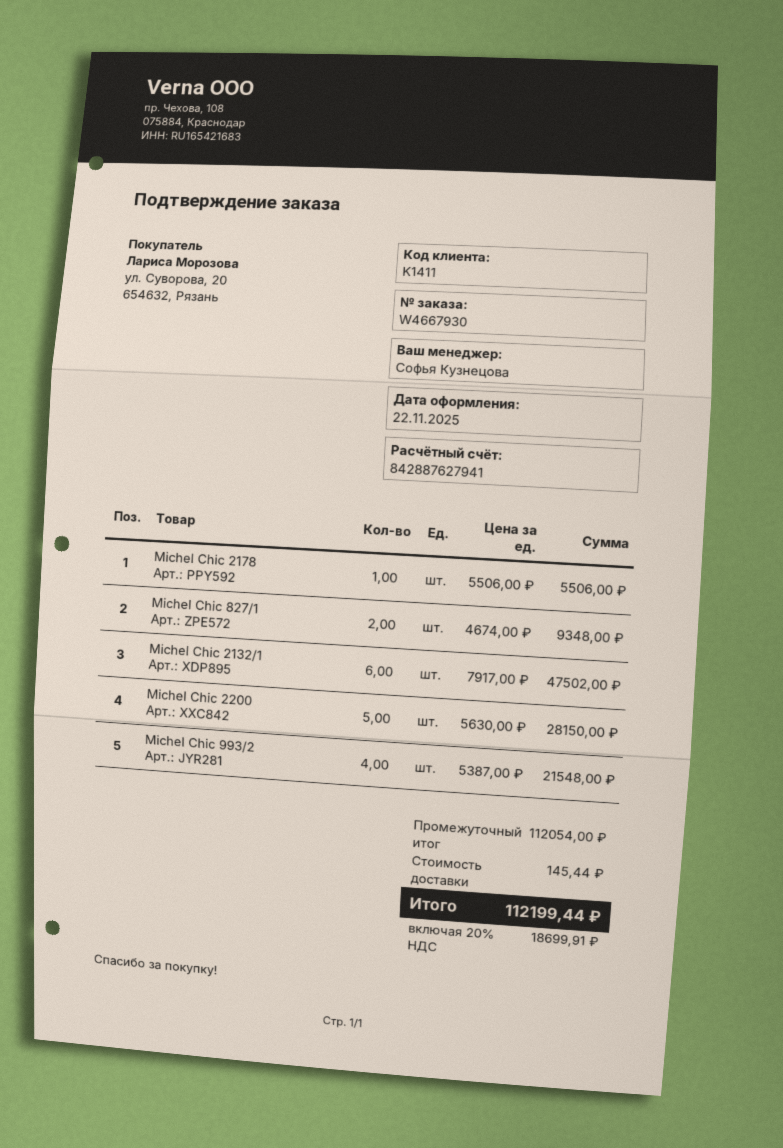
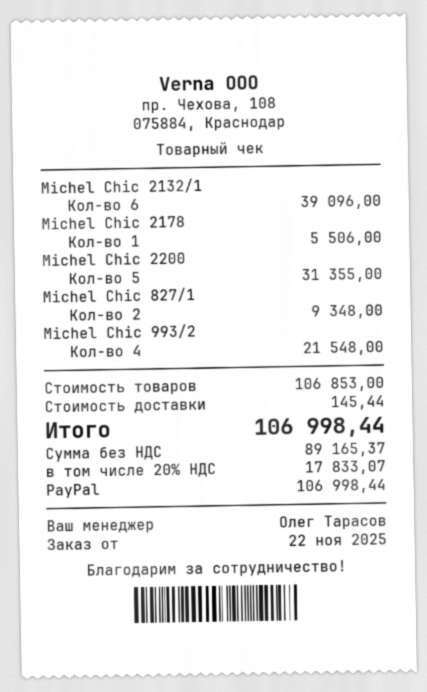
sales rep: Софья Кузнецова -> Олег Тарасов
Michel Chic 2132/1: 6 for 47502.00 -> 6 for 39096.00
Michel Chic 2200: 5 for 28150.00 -> 5 for 31355.00
subtotal: 112054.00 -> 106853.00
tax: 20% = 18699.91 -> 20% = 17833.07
total: 112199.44 -> 106998.44

